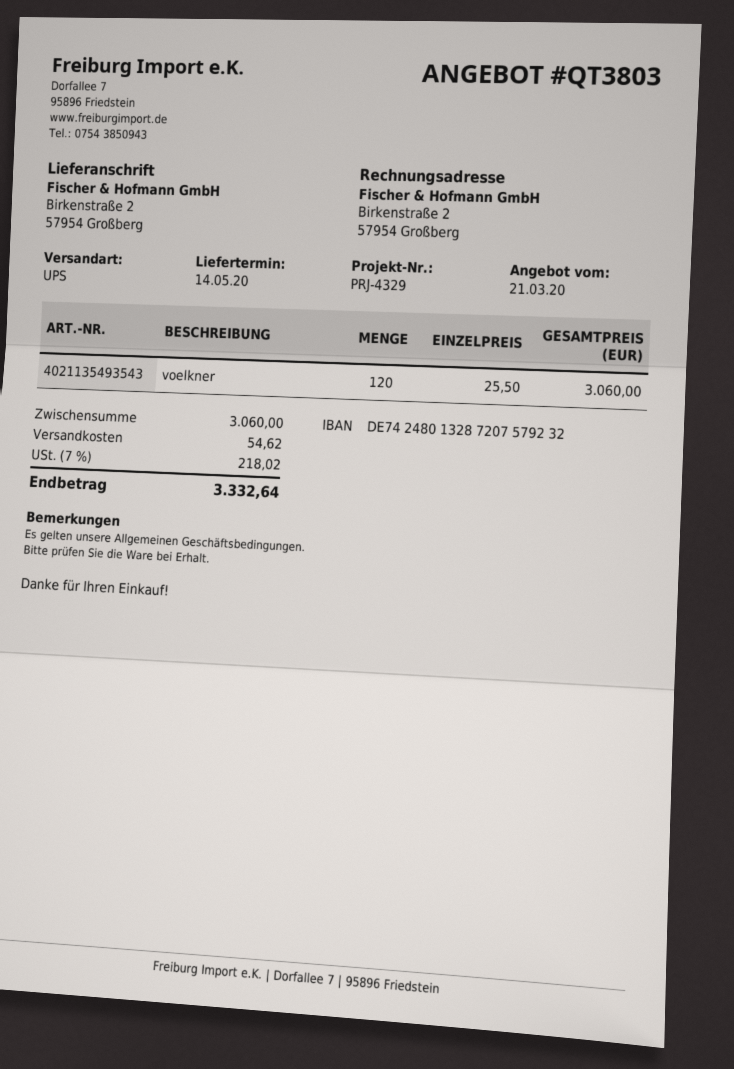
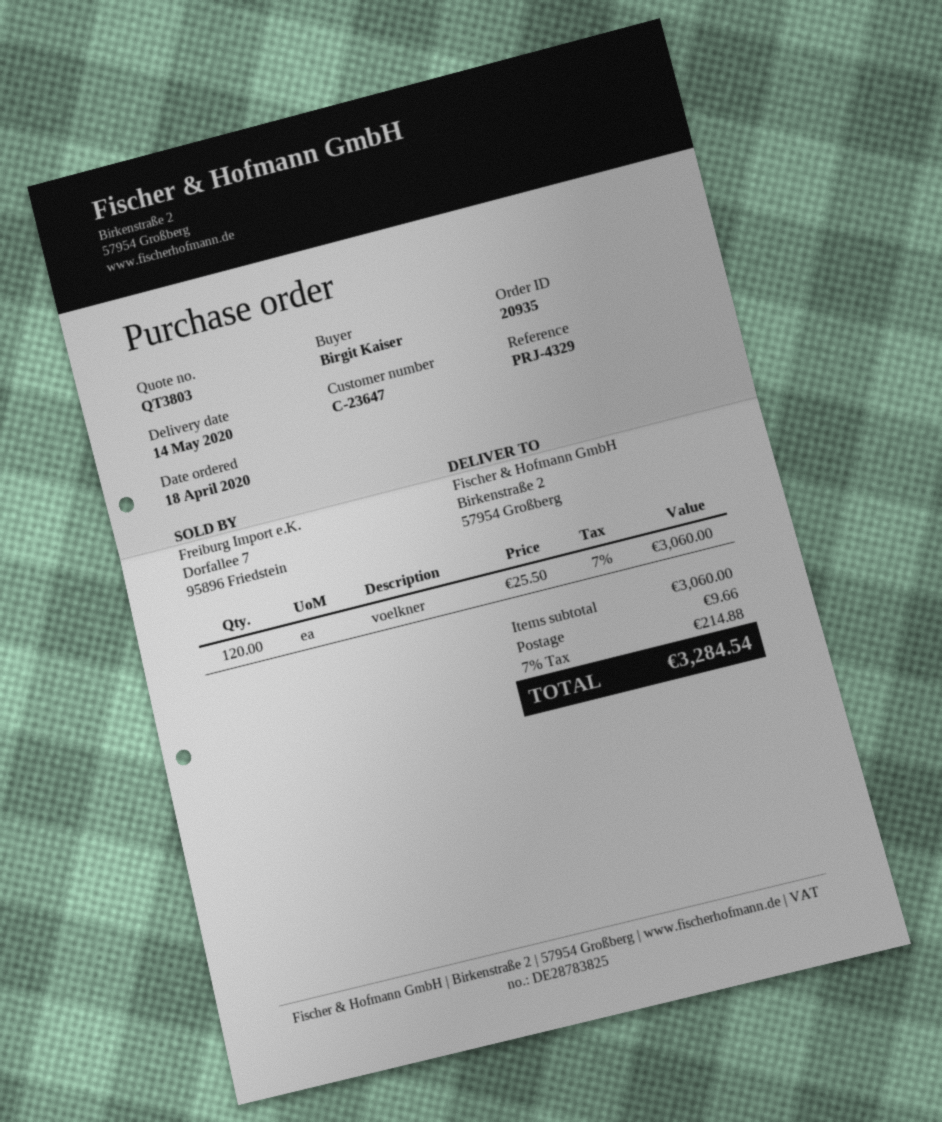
shipping: 54.62 -> 9.66
tax: 7% = 218.02 -> 7% = 214.88
total: 3332.64 -> 3284.54

